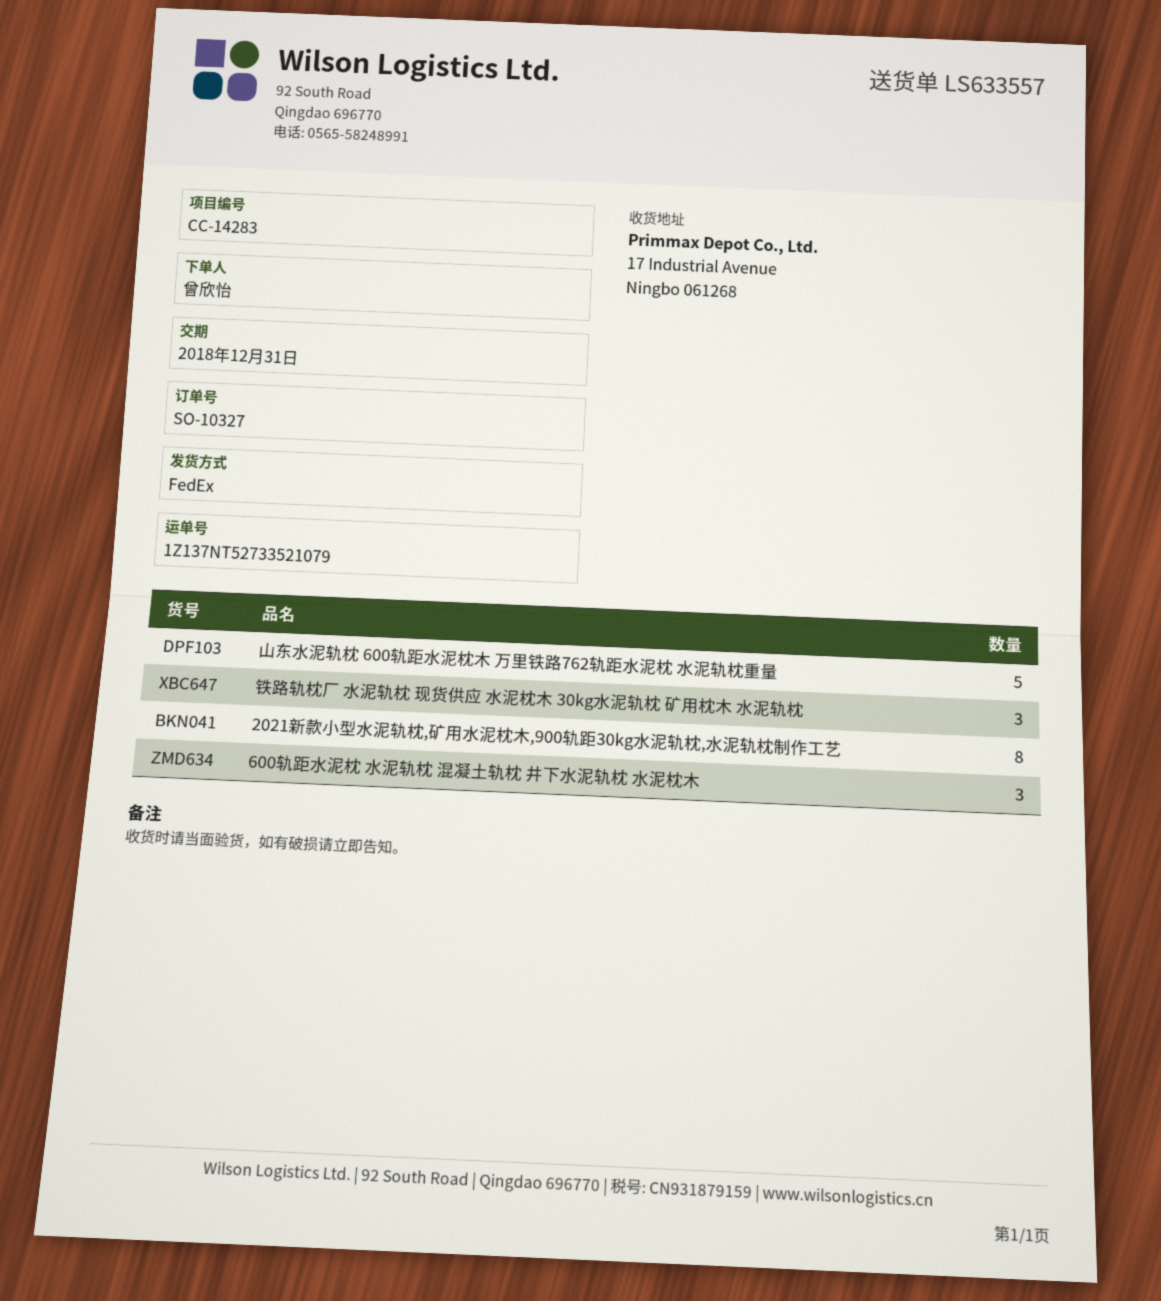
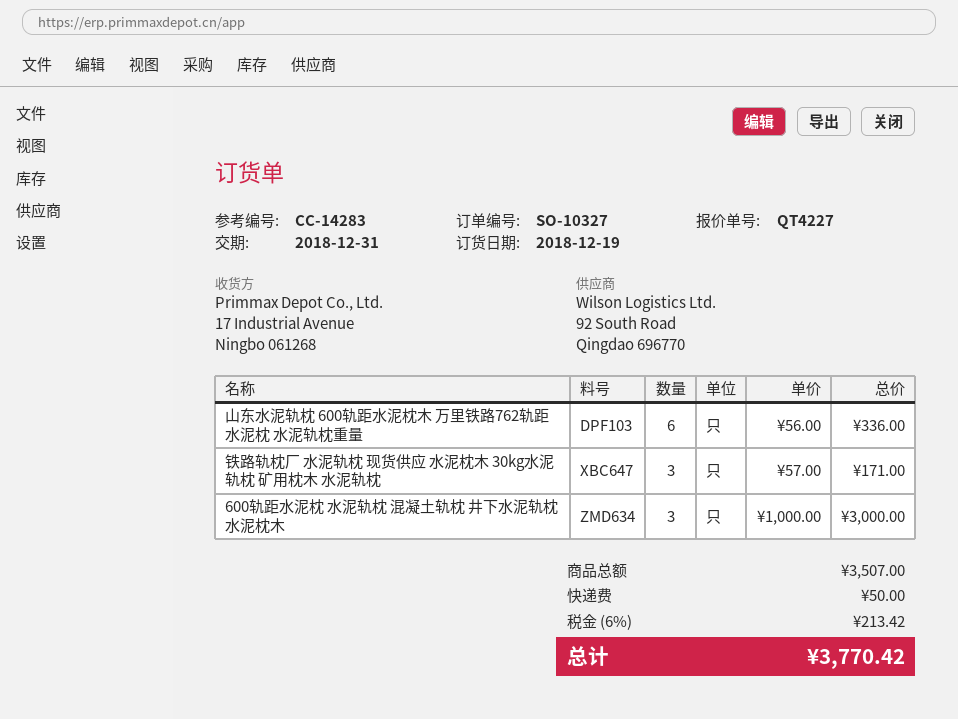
山东水泥轨枕 600轨距水泥枕木 万里铁路762轨距水泥枕 水泥轨枕重量: 5 -> 6
2021新款小型水泥轨枕,矿用水泥枕木,900轨距30kg水泥轨枕,水泥轨枕制作工艺: 8 -> none

